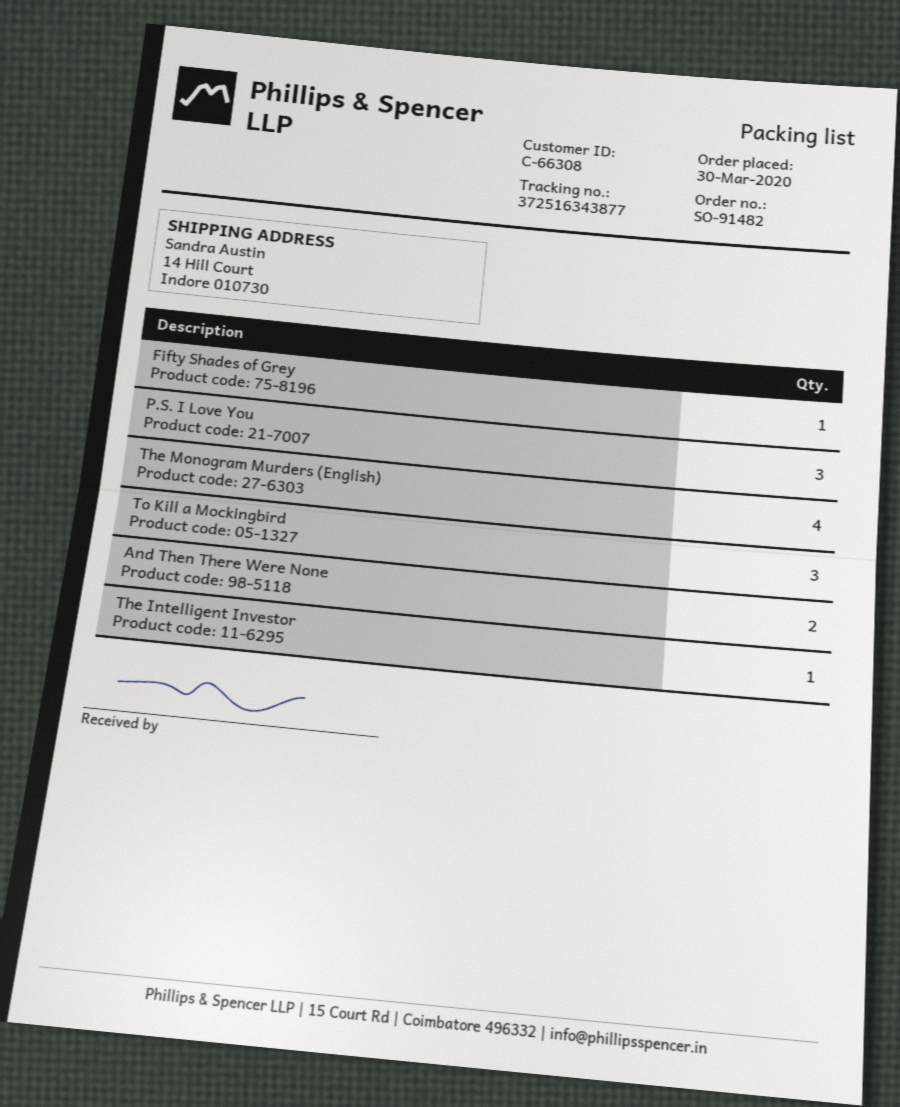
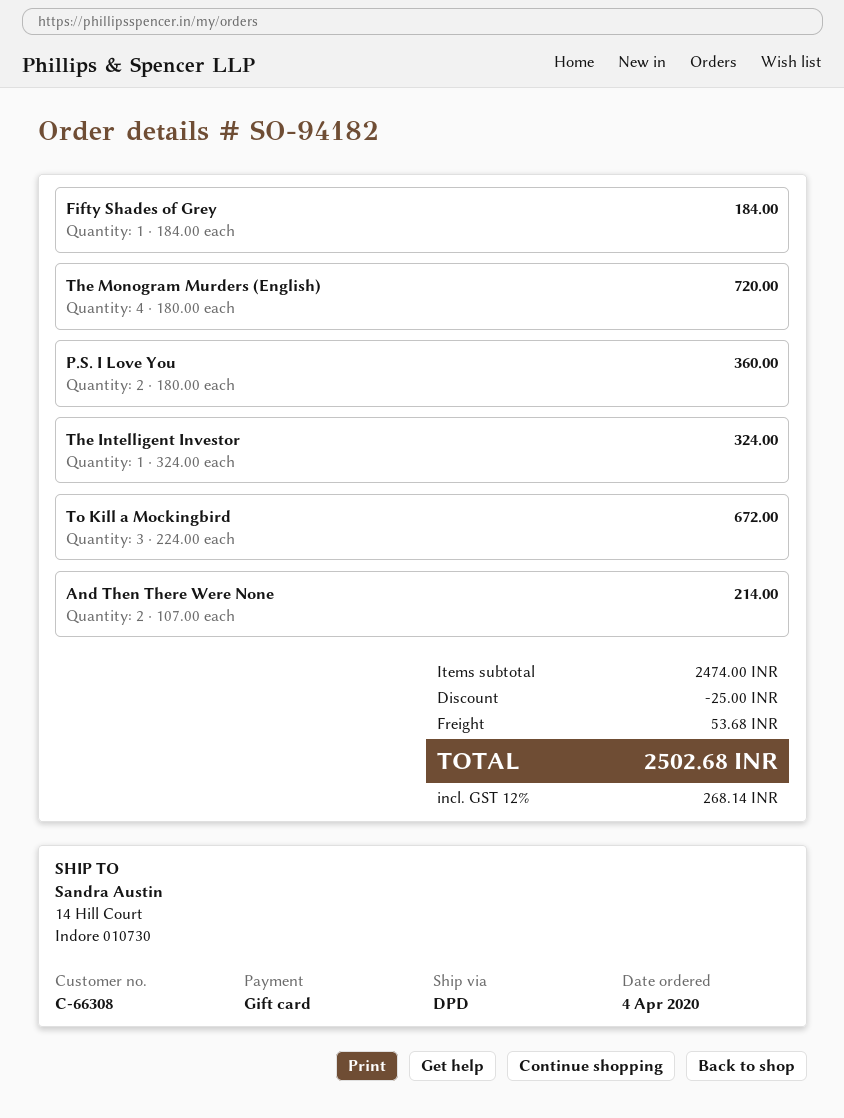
order number: SO-91482 -> SO-94182
order date: 2020-03-30 -> 2020-04-04
P.S. I Love You: 3 -> 2

